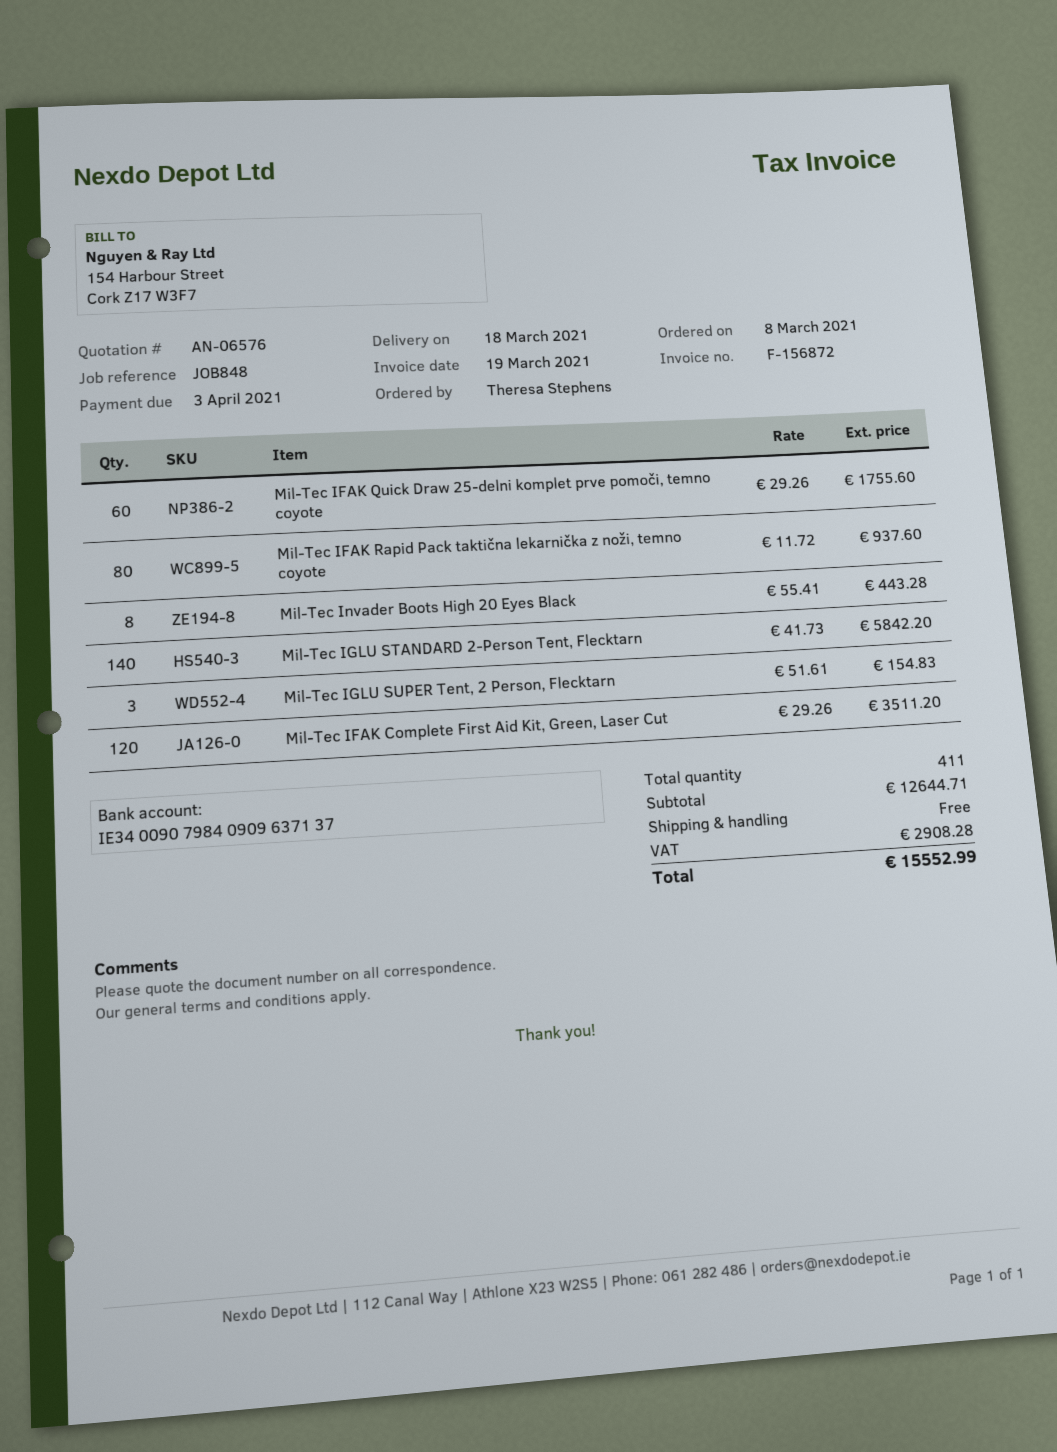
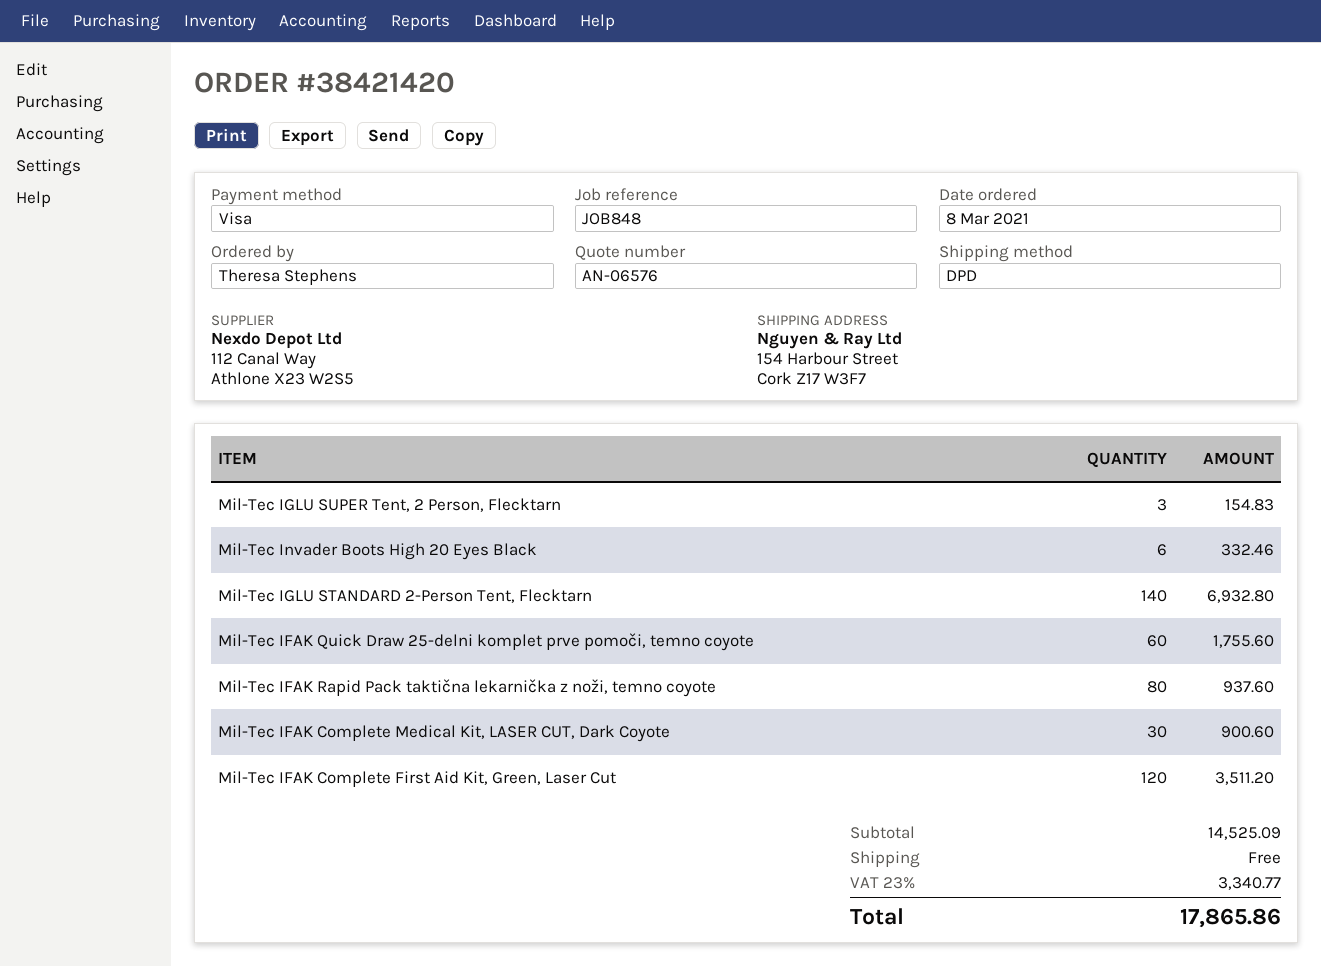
Mil-Tec Invader Boots High 20 Eyes Black: 8 for 443.28 -> 6 for 332.46
Mil-Tec IGLU STANDARD 2-Person Tent, Flecktarn: 140 for 5842.20 -> 140 for 6932.80
Mil-Tec IFAK Complete Medical Kit, LASER CUT, Dark Coyote: none -> 30 for 900.60
subtotal: 12644.71 -> 14525.09
tax: 2908.28 -> 3340.77
total: 15552.99 -> 17865.86

